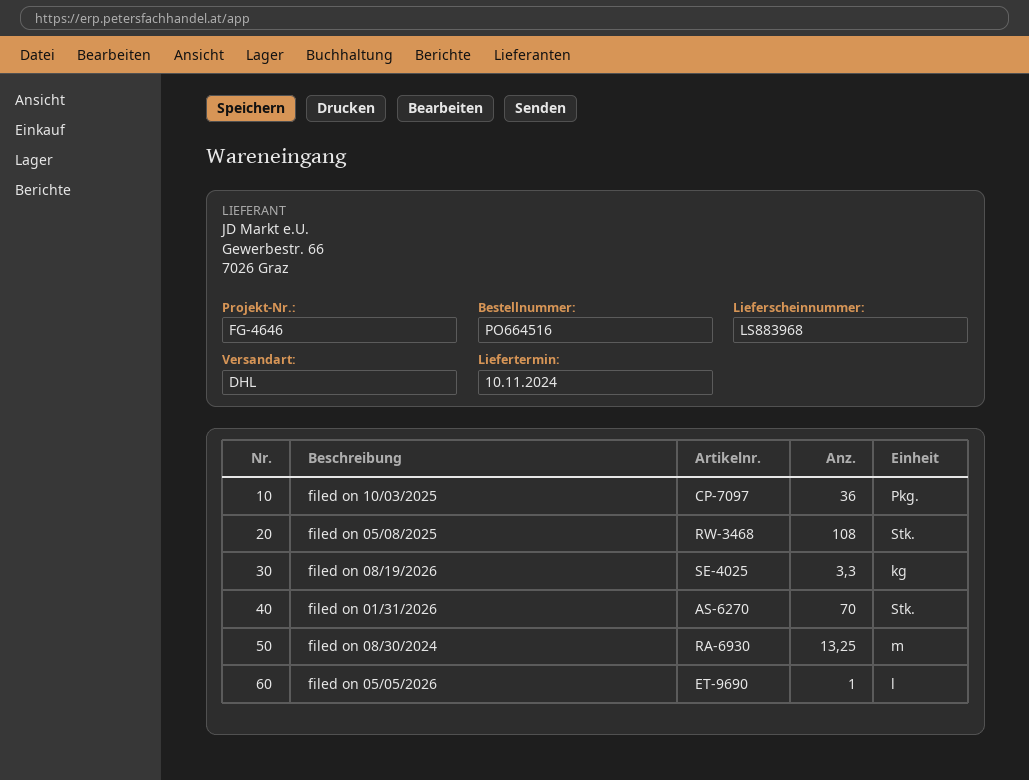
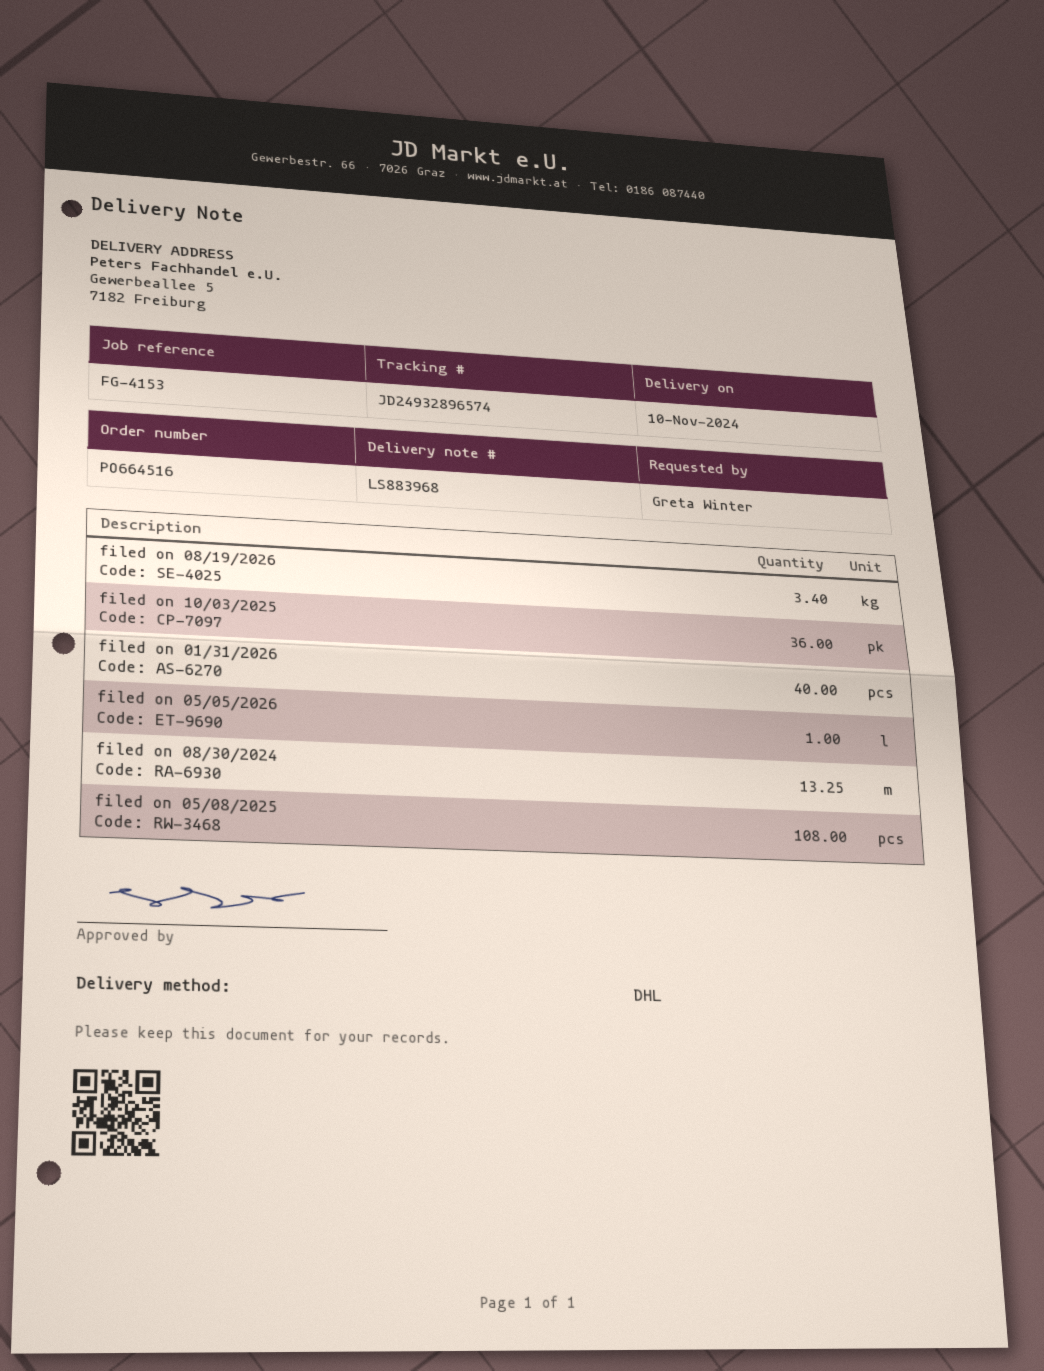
reference: FG-4646 -> FG-4153
filed on 08/19/2026: 3.3 -> 3.4
filed on 01/31/2026: 70 -> 40

